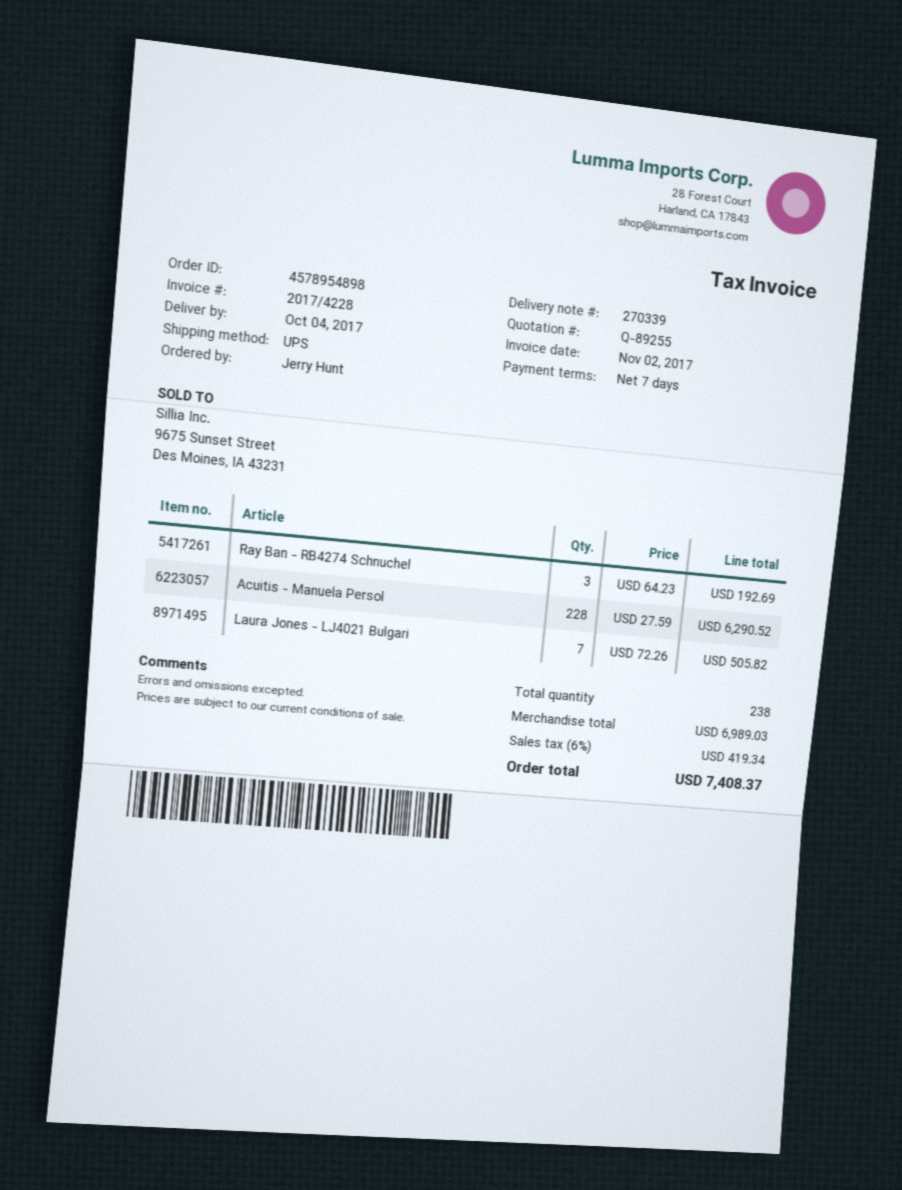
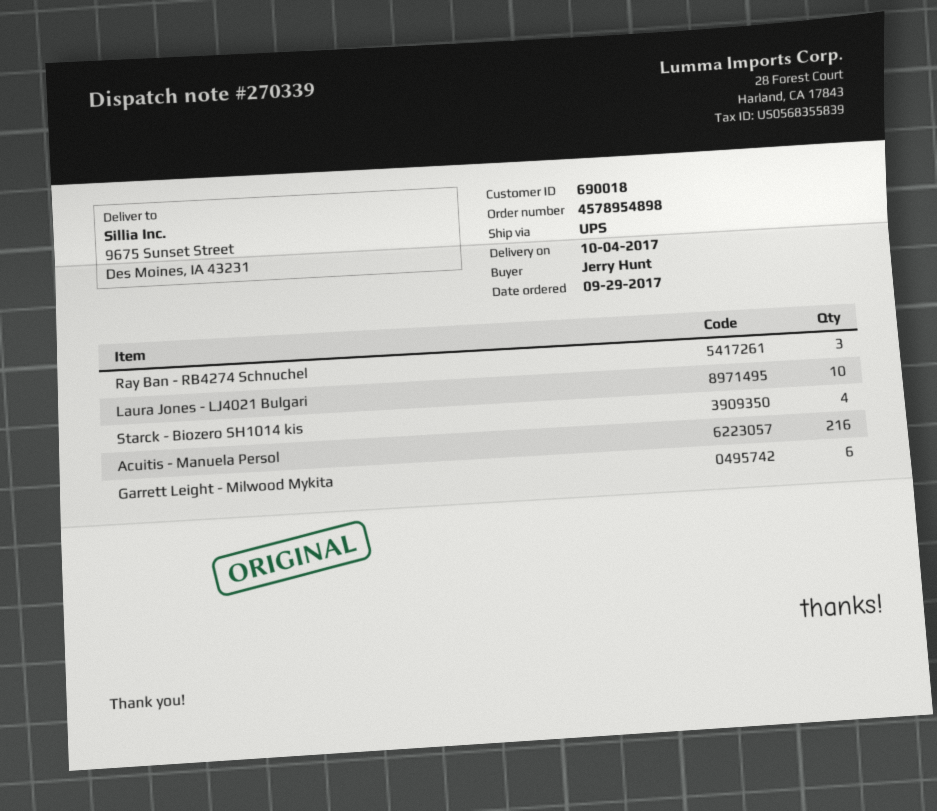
Acuitis - Manuela Persol: 228 -> 216
Laura Jones - LJ4021 Bulgari: 7 -> 10
Starck - Biozero SH1014 kis: none -> 4
Garrett Leight - Milwood Mykita: none -> 6

